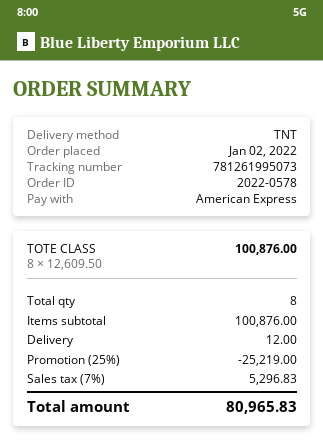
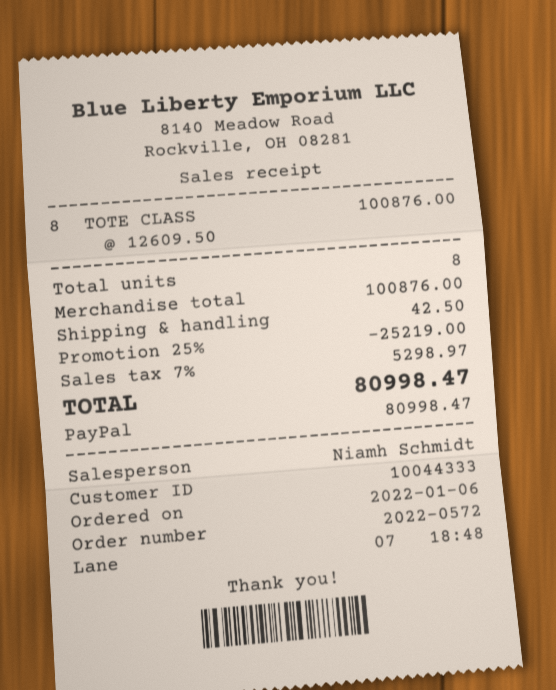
order number: 2022-0578 -> 2022-0572
order date: 2022-01-02 -> 2022-01-06
payment method: American Express -> PayPal
shipping: 12.00 -> 42.50
tax: 7% = 5296.83 -> 7% = 5298.97
total: 80965.83 -> 80998.47

